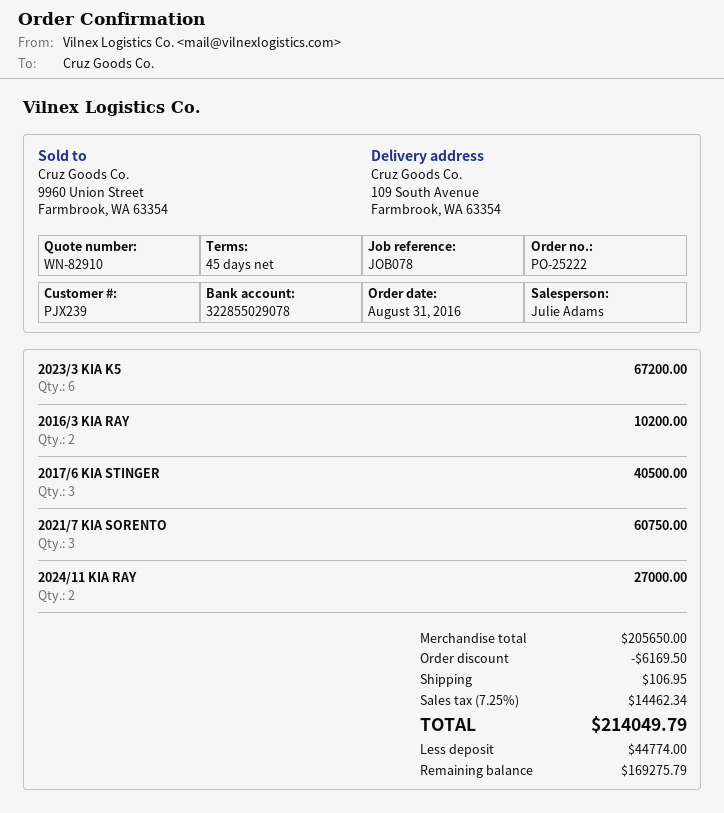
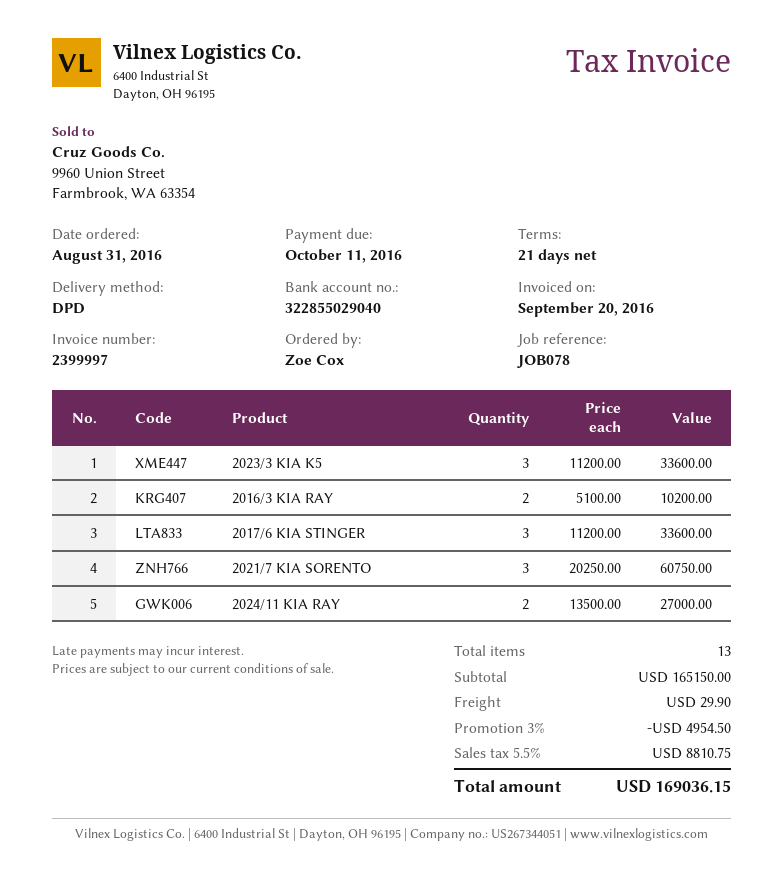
payment terms: 45 days -> 21 days
bank account: 322855029078 -> 322855029040
2023/3 KIA K5: 6 for 67200.00 -> 3 for 33600.00
2017/6 KIA STINGER: 3 for 40500.00 -> 3 for 33600.00
subtotal: 205650.00 -> 165150.00
discount: 6169.50 -> 4954.50
shipping: 106.95 -> 29.90
tax: 7.25% = 14462.34 -> 5.5% = 8810.75
total: 214049.79 -> 169036.15

